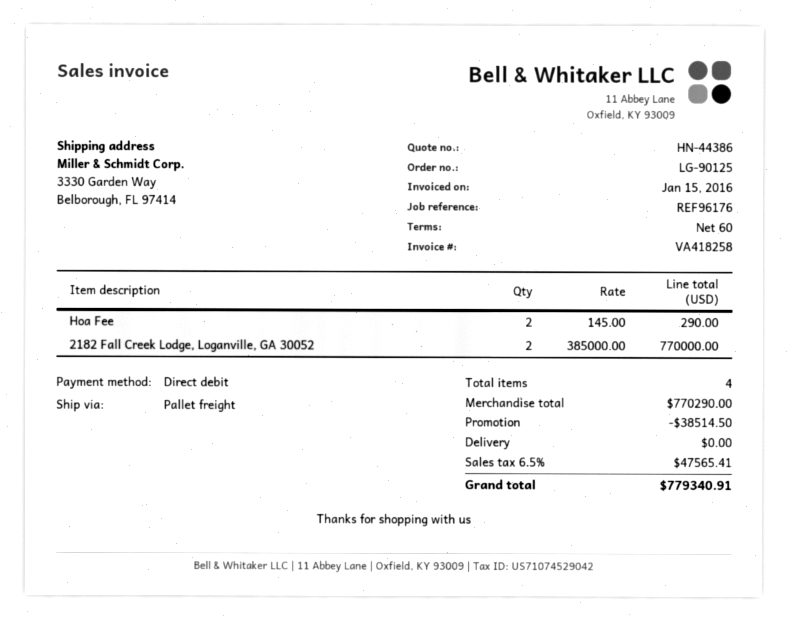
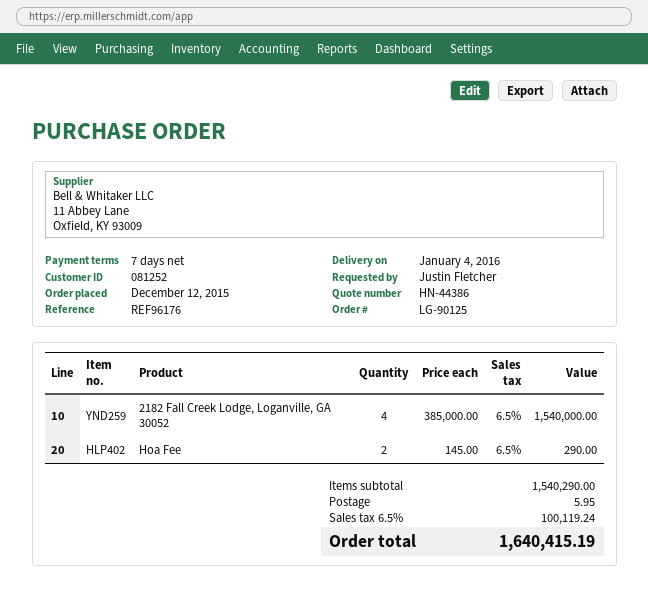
payment terms: 60 days -> 7 days
2182 Fall Creek Lodge, Loganville, GA 30052: 2 x 385000.00 = 770000.00 -> 4 x 385000.00 = 1540000.00
subtotal: 770290.00 -> 1540290.00
discount: 38514.50 -> none
shipping: 0.00 -> 5.95
tax: 6.5% = 47565.41 -> 6.5% = 100119.24
total: 779340.91 -> 1640415.19

